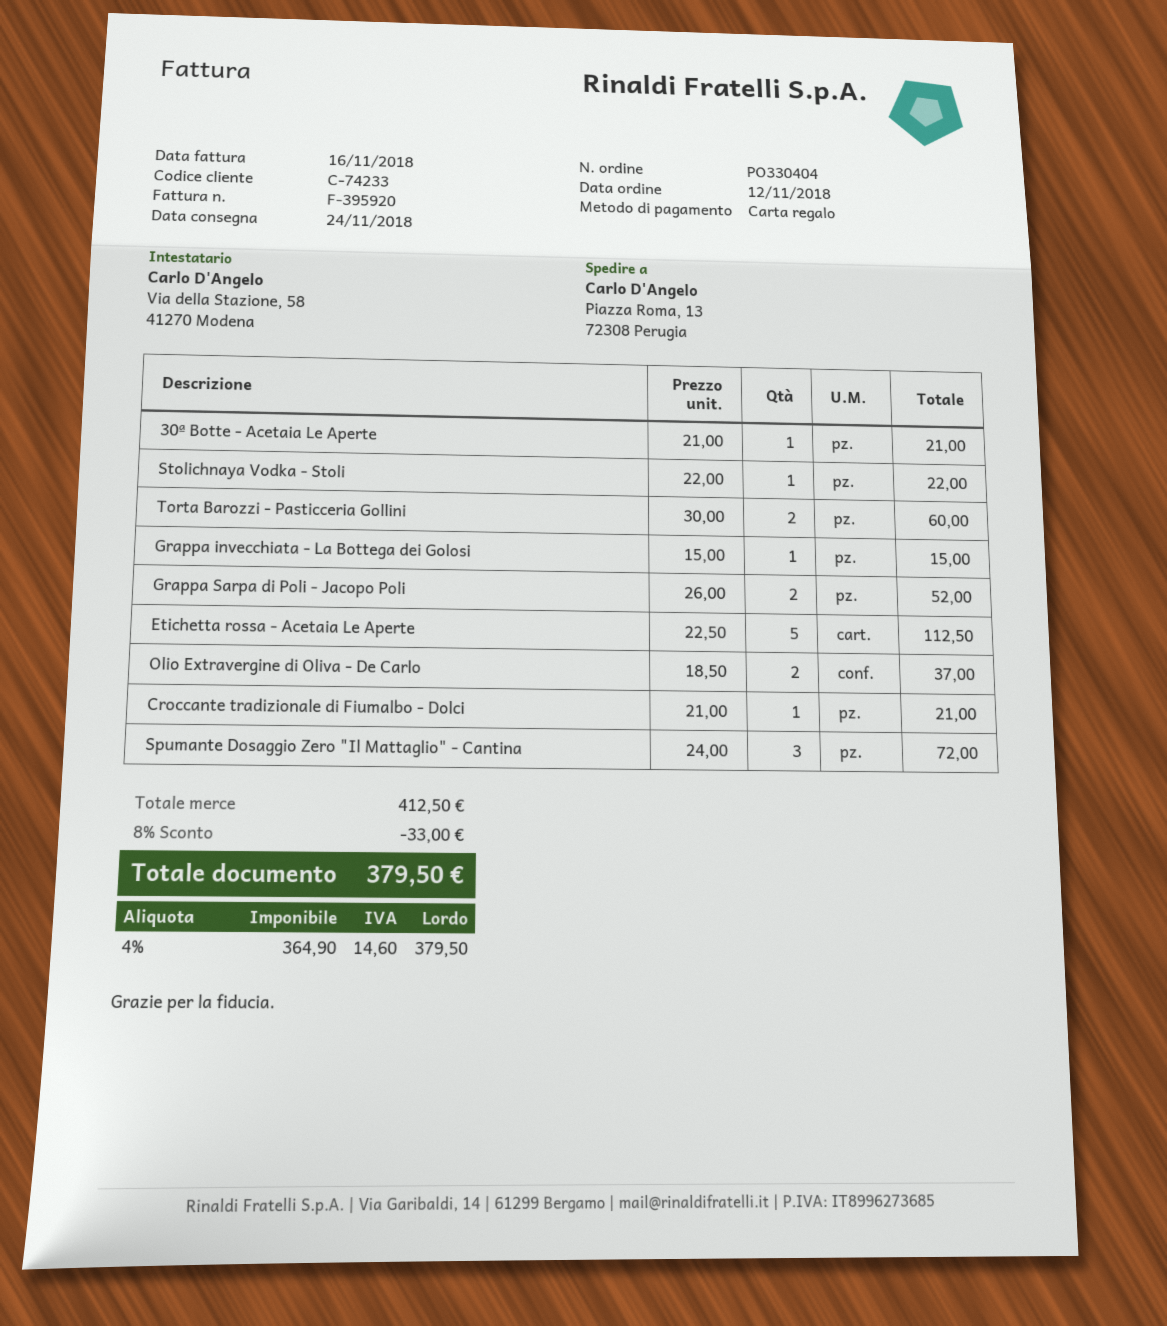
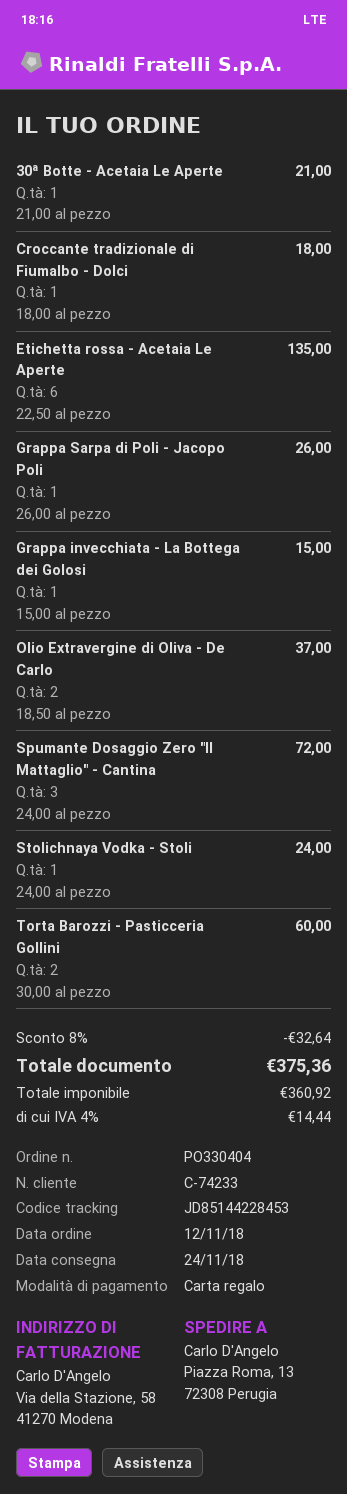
Stolichnaya Vodka - Stoli: 1 x 22.00 = 22.00 -> 1 x 24.00 = 24.00
Grappa Sarpa di Poli - Jacopo Poli: 2 x 26.00 = 52.00 -> 1 x 26.00 = 26.00
Etichetta rossa - Acetaia Le Aperte: 5 x 22.50 = 112.50 -> 6 x 22.50 = 135.00
Croccante tradizionale di Fiumalbo - Dolci: 1 x 21.00 = 21.00 -> 1 x 18.00 = 18.00
discount: 8% = 33.00 -> 8% = 32.64
net: 364.90 -> 360.92
tax: 4% = 14.60 -> 4% = 14.44
total: 379.50 -> 375.36

